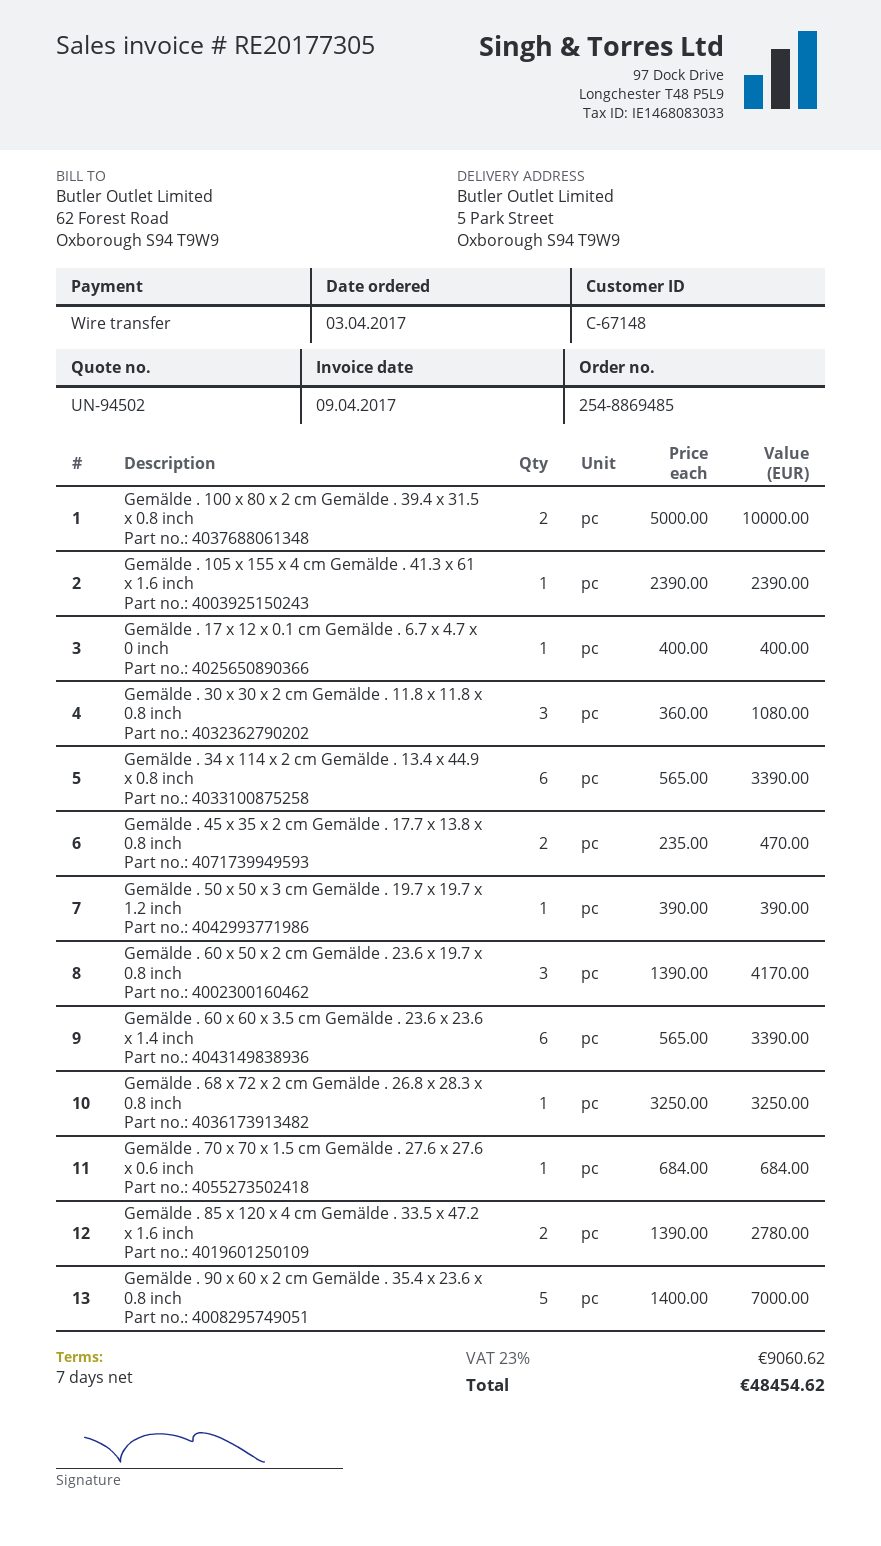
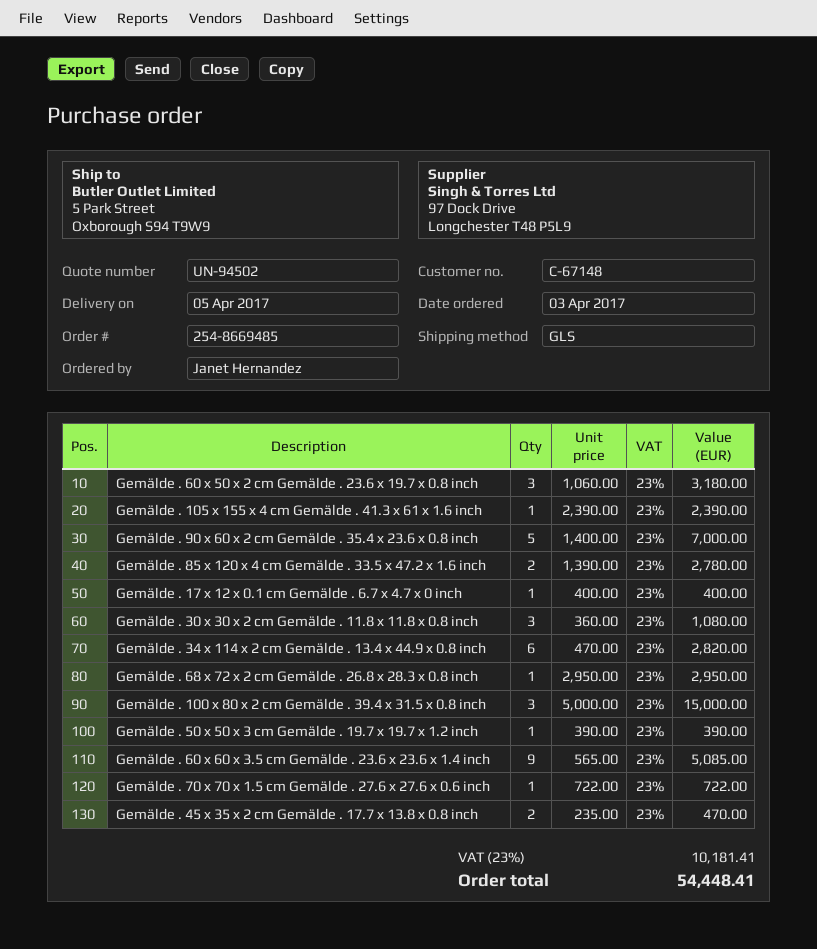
order number: 254-8869485 -> 254-8669485
Gemälde . 100 x 80 x 2 cm Gemälde . 39.4 x 31.5 x 0.8 inch: 2 x 5000.00 = 10000.00 -> 3 x 5000.00 = 15000.00
Gemälde . 34 x 114 x 2 cm Gemälde . 13.4 x 44.9 x 0.8 inch: 6 x 565.00 = 3390.00 -> 6 x 470.00 = 2820.00
Gemälde . 60 x 50 x 2 cm Gemälde . 23.6 x 19.7 x 0.8 inch: 3 x 1390.00 = 4170.00 -> 3 x 1060.00 = 3180.00
Gemälde . 60 x 60 x 3.5 cm Gemälde . 23.6 x 23.6 x 1.4 inch: 6 x 565.00 = 3390.00 -> 9 x 565.00 = 5085.00
Gemälde . 68 x 72 x 2 cm Gemälde . 26.8 x 28.3 x 0.8 inch: 1 x 3250.00 = 3250.00 -> 1 x 2950.00 = 2950.00
Gemälde . 70 x 70 x 1.5 cm Gemälde . 27.6 x 27.6 x 0.6 inch: 1 x 684.00 = 684.00 -> 1 x 722.00 = 722.00
tax: 23% = 9060.62 -> 23% = 10181.41
total: 48454.62 -> 54448.41

